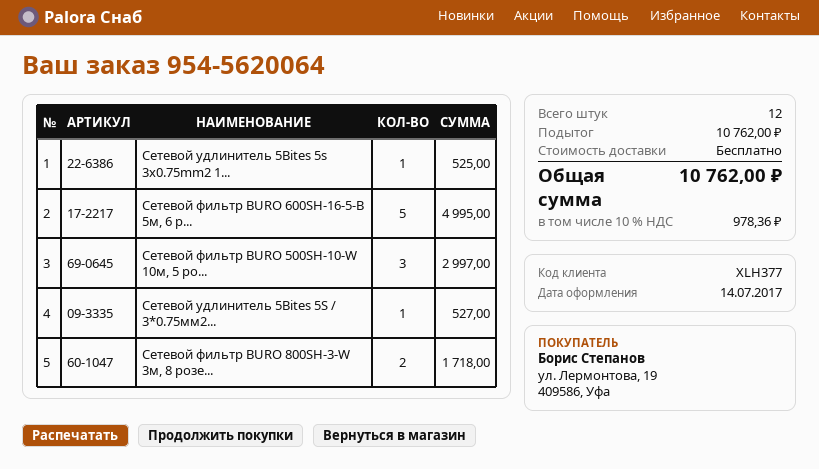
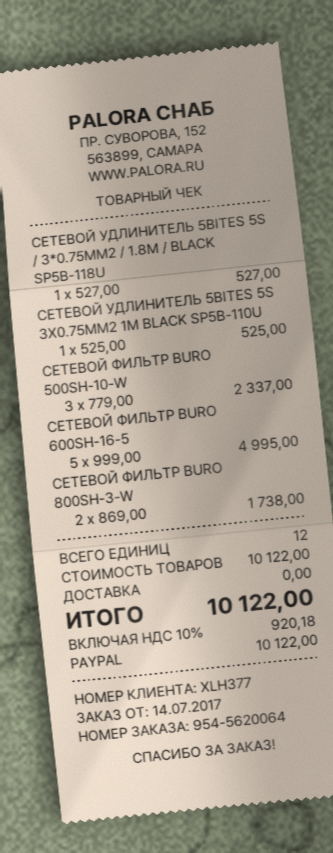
Сетевой фильтр BURO 500SH-10-W 10м, 5 ро...: 3 for 2997.00 -> 3 for 2337.00
Сетевой фильтр BURO 800SH-3-W 3м, 8 розе...: 2 for 1718.00 -> 2 for 1738.00
subtotal: 10762.00 -> 10122.00
tax: 10% = 978.36 -> 10% = 920.18
total: 10762.00 -> 10122.00

